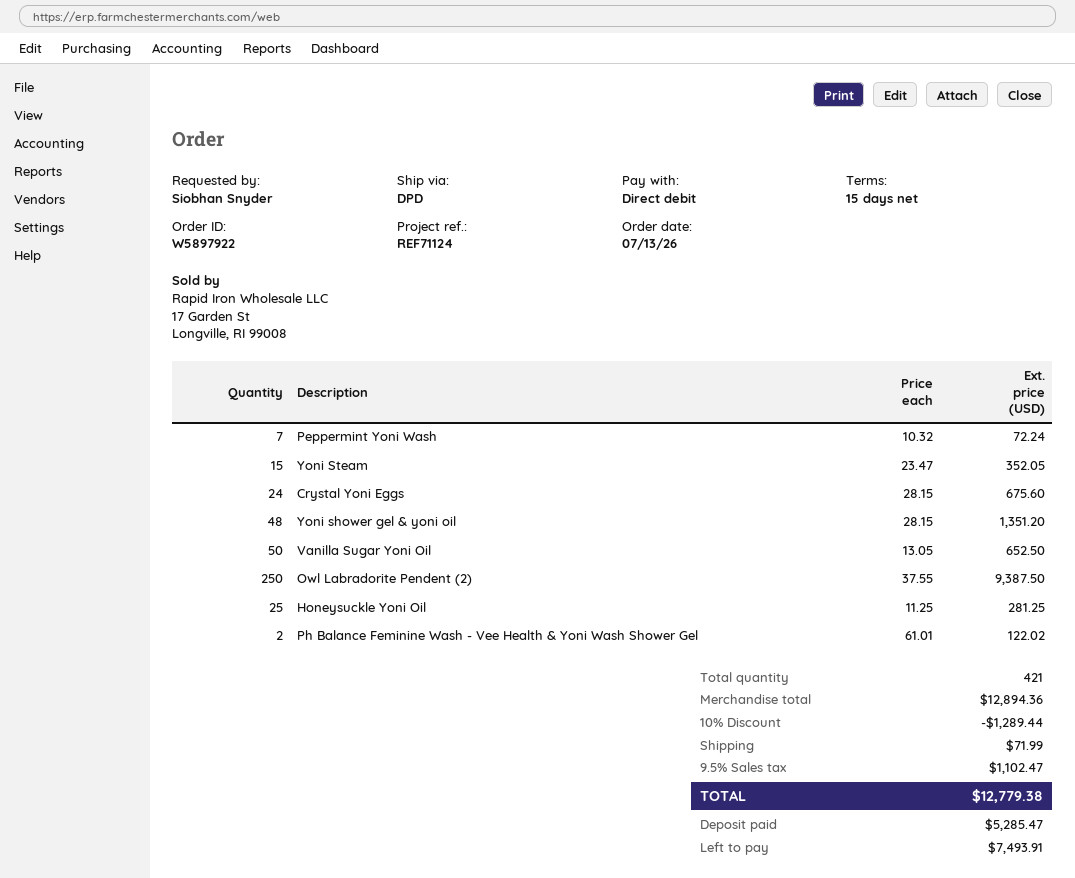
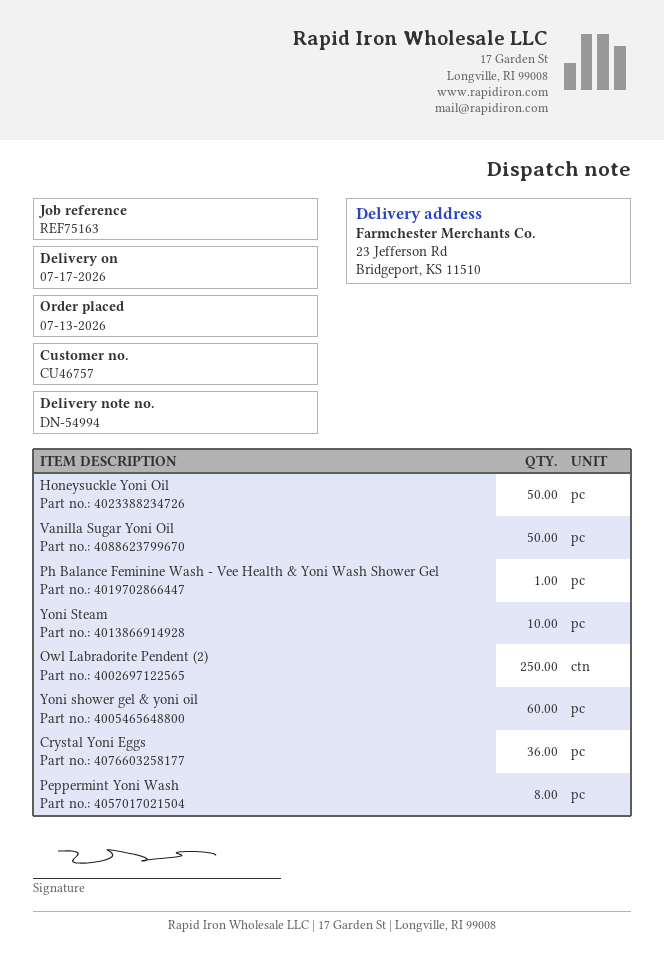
reference: REF71124 -> REF75163
Peppermint Yoni Wash: 7 -> 8
Yoni Steam: 15 -> 10
Crystal Yoni Eggs: 24 -> 36
Yoni shower gel & yoni oil: 48 -> 60
Honeysuckle Yoni Oil: 25 -> 50
Ph Balance Feminine Wash - Vee Health & Yoni Wash Shower Gel: 2 -> 1

